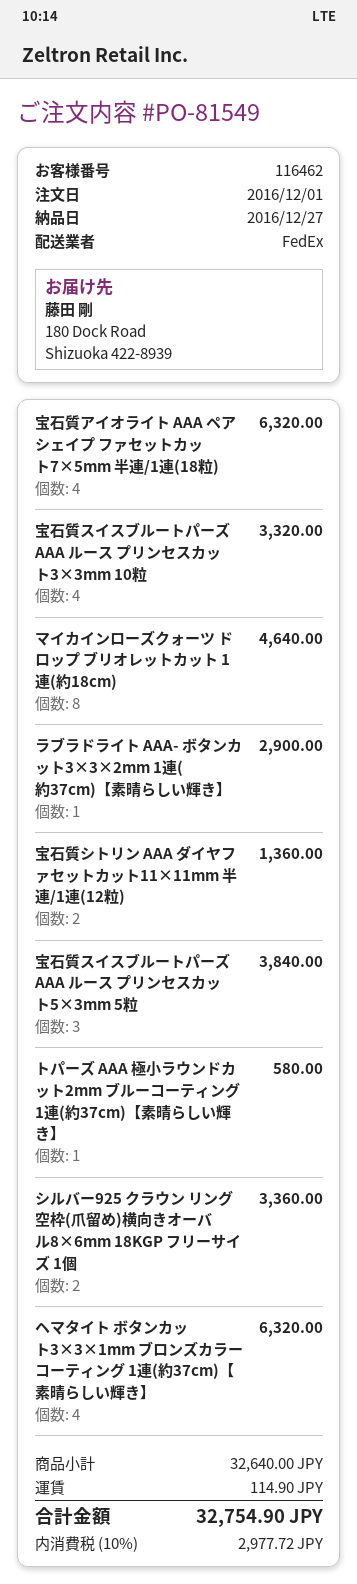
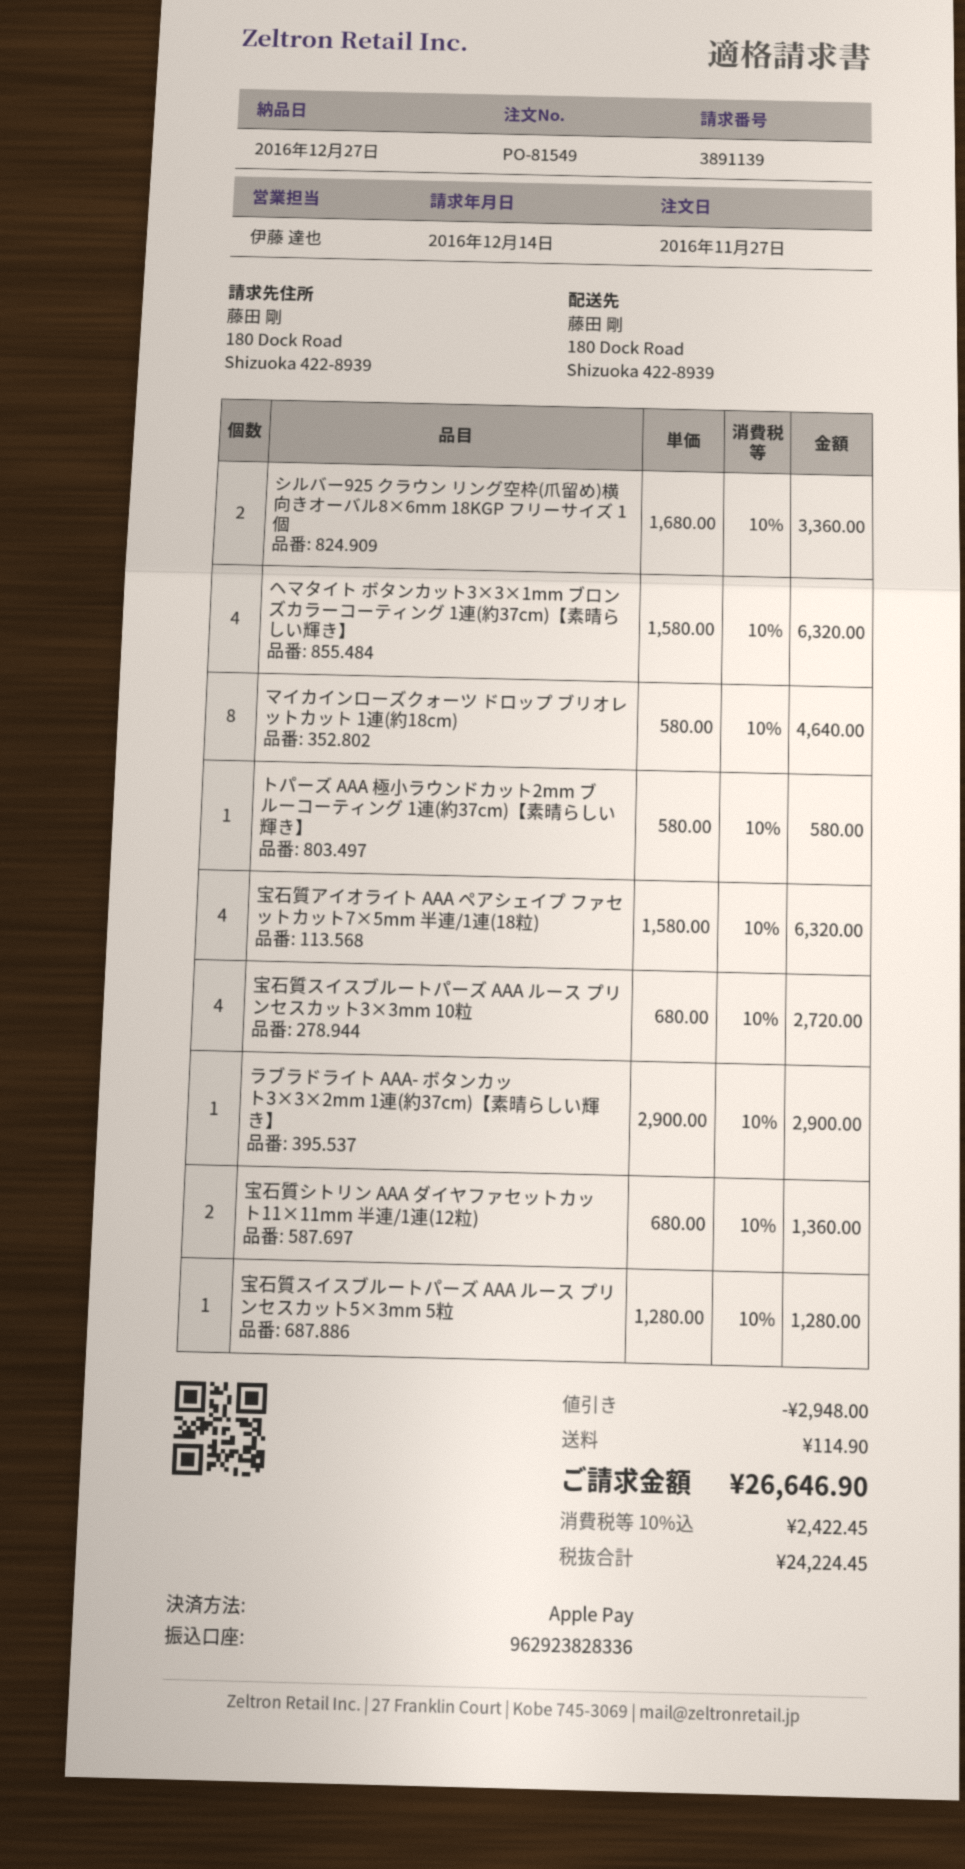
order date: 2016-12-01 -> 2016-11-27
宝石質スイスブルートパーズ AAA ルース プリンセスカット3×3mm 10粒: 4 for 3320.00 -> 4 for 2720.00
宝石質スイスブルートパーズ AAA ルース プリンセスカット5×3mm 5粒: 3 for 3840.00 -> 1 for 1280.00
discount: none -> 2948.00
tax: 10% = 2977.72 -> 10% = 2422.45
total: 32754.90 -> 26646.90

